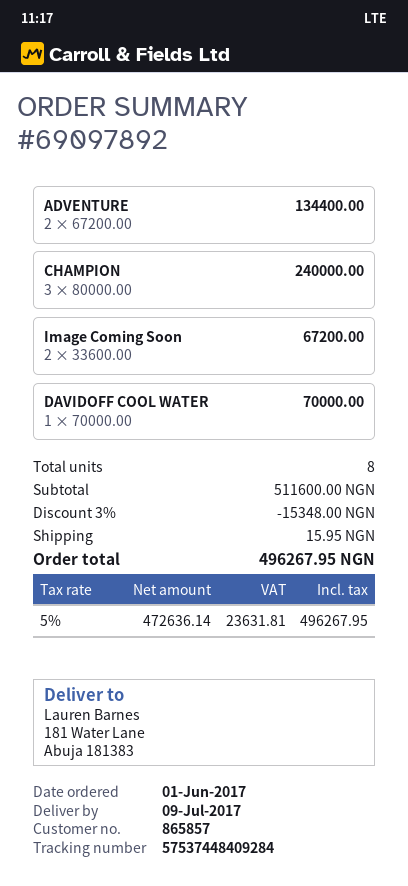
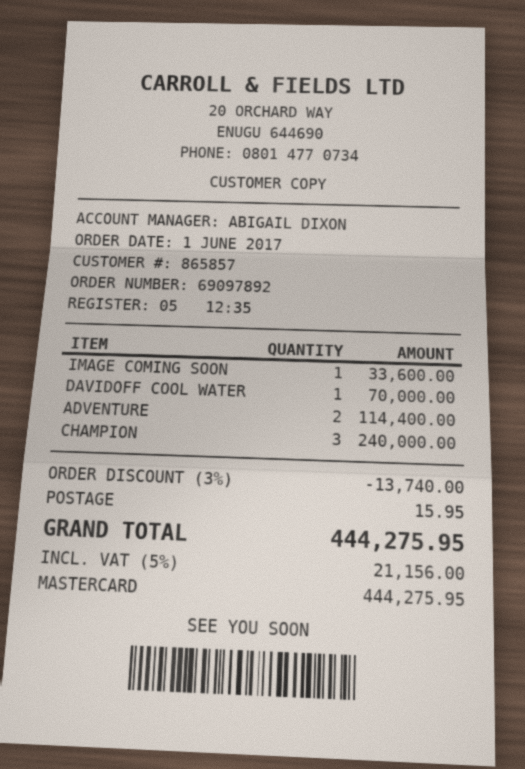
ADVENTURE: 2 for 134400.00 -> 2 for 114400.00
Image Coming Soon: 2 for 67200.00 -> 1 for 33600.00
discount: 3% = 15348.00 -> 3% = 13740.00
tax: 5% = 23631.81 -> 5% = 21156.00
total: 496267.95 -> 444275.95

